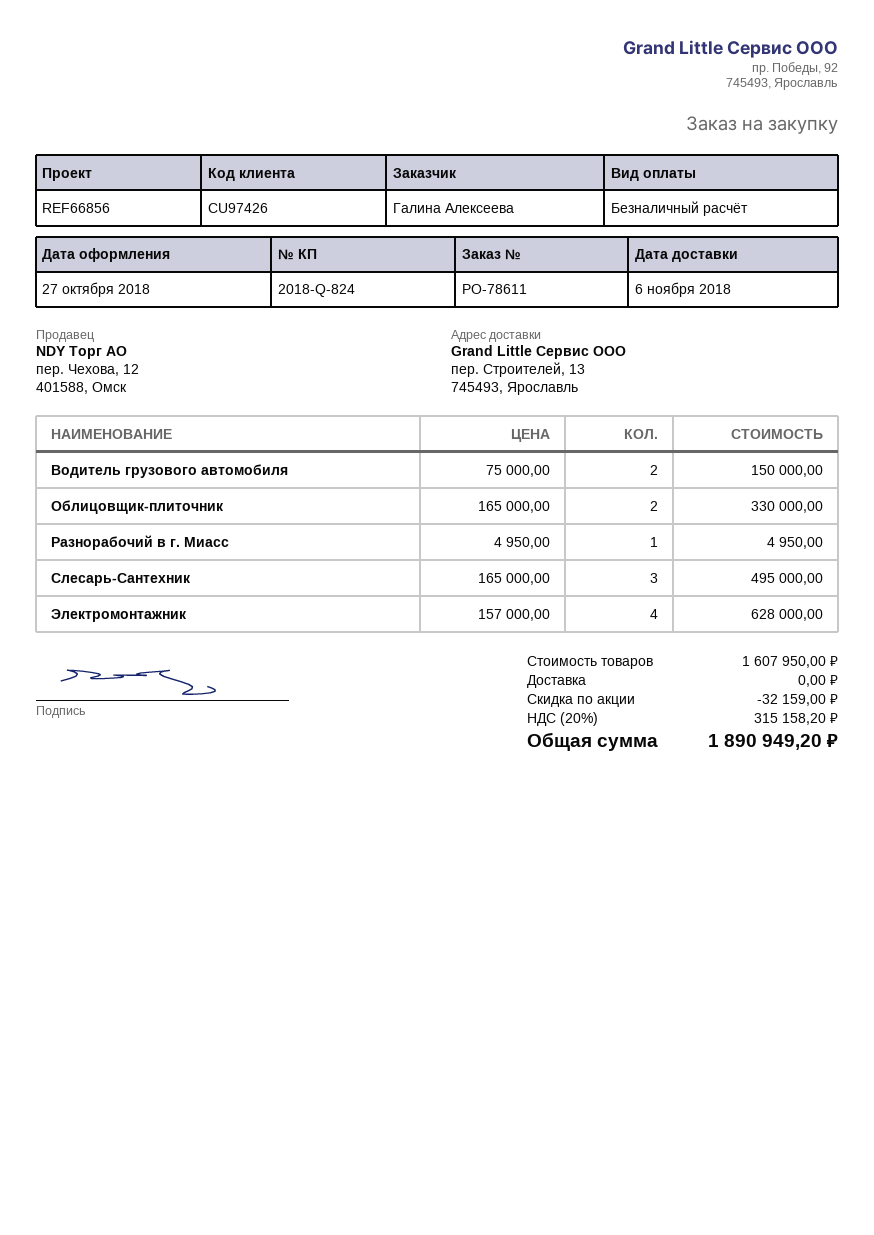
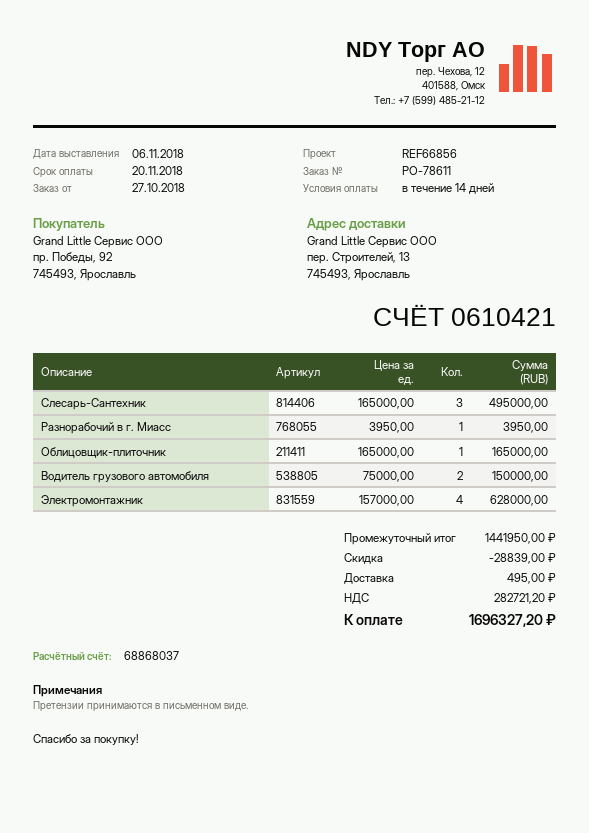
Облицовщик-плиточник: 2 x 165000.00 = 330000.00 -> 1 x 165000.00 = 165000.00
Разнорабочий в г. Миасс: 1 x 4950.00 = 4950.00 -> 1 x 3950.00 = 3950.00
subtotal: 1607950.00 -> 1441950.00
discount: 32159.00 -> 28839.00
shipping: 0.00 -> 495.00
tax: 315158.20 -> 282721.20
total: 1890949.20 -> 1696327.20

